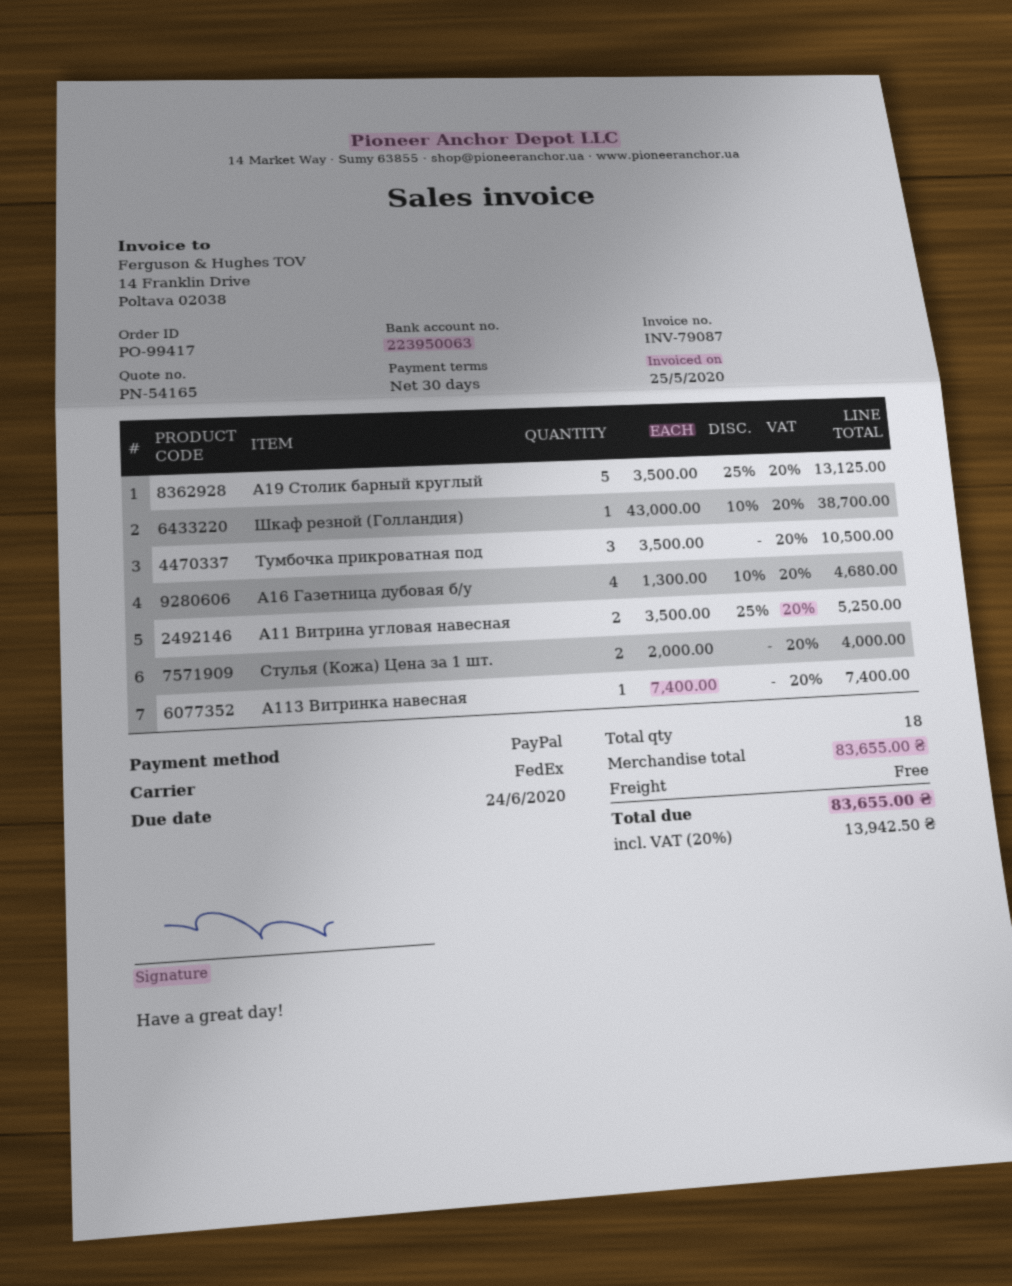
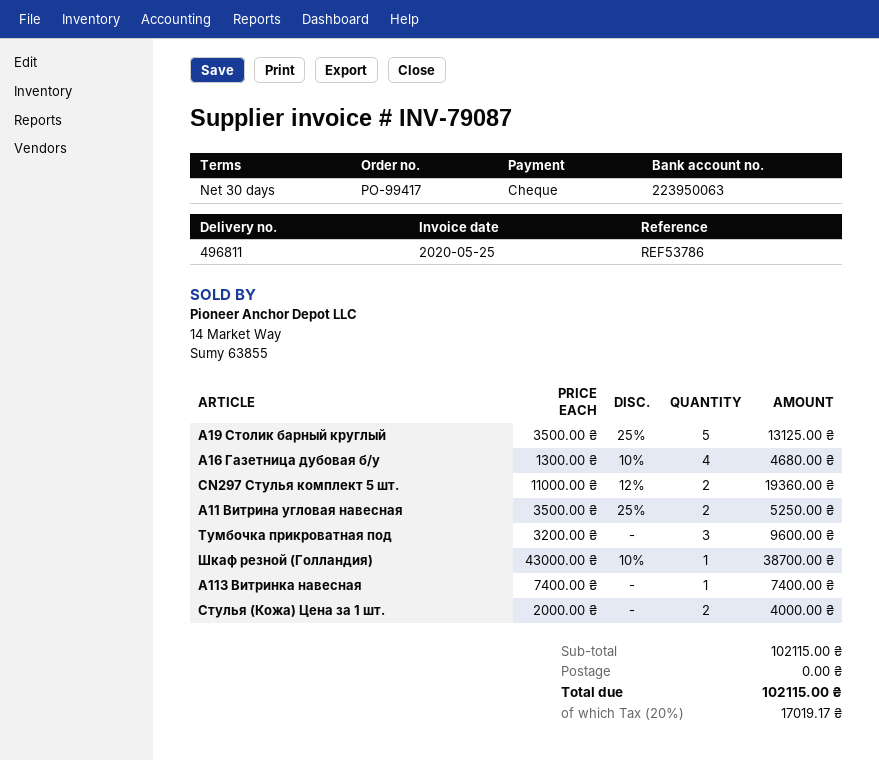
payment method: PayPal -> cheque
Тумбочка прикроватная под: 3 x 3500.00 = 10500.00 -> 3 x 3200.00 = 9600.00
CN297 Стулья комплект 5 шт.: none -> 2 x 11000.00 - 12% = 19360.00
subtotal: 83655.00 -> 102115.00
tax: 20% = 13942.50 -> 20% = 17019.17
total: 83655.00 -> 102115.00

